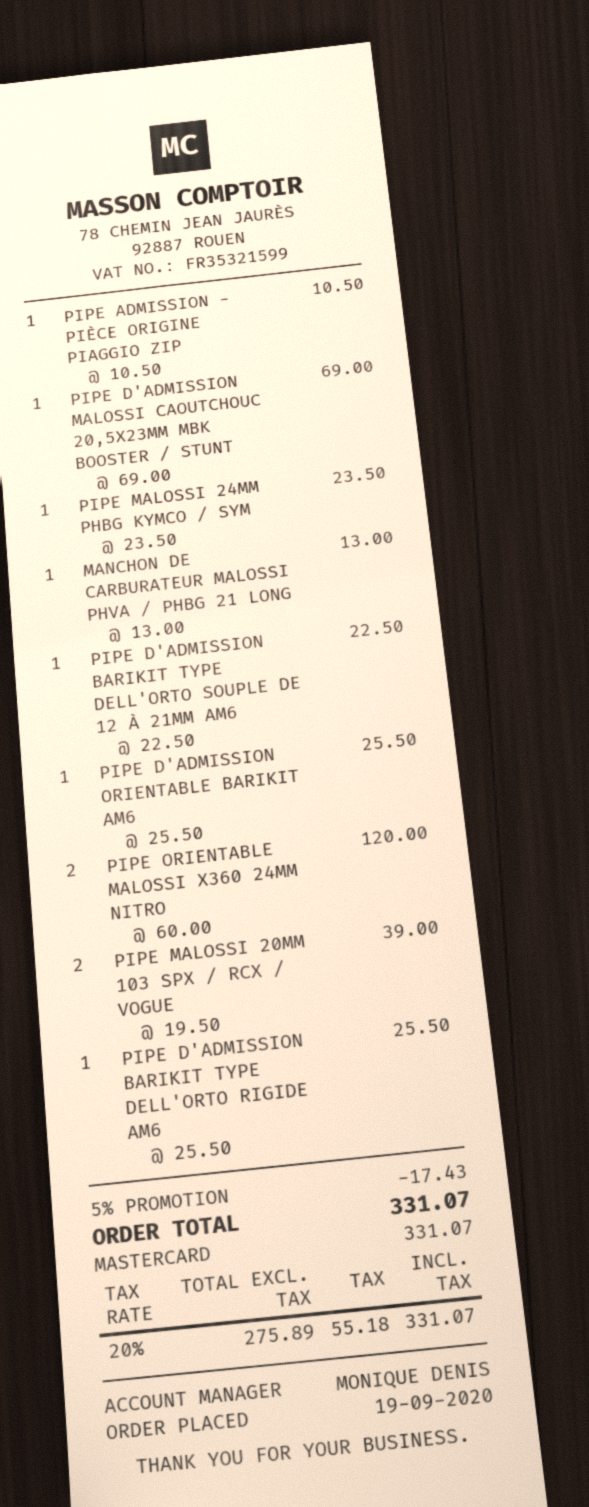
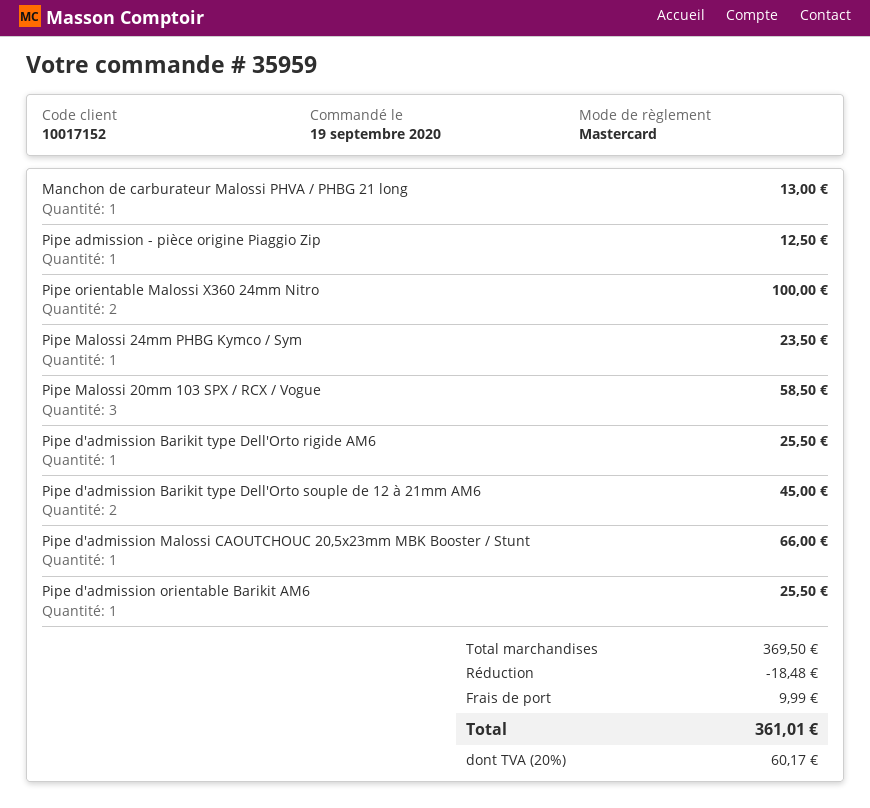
PIPE ADMISSION - PIÈCE ORIGINE PIAGGIO ZIP: 1 for 10.50 -> 1 for 12.50
PIPE D'ADMISSION MALOSSI CAOUTCHOUC 20,5X23MM MBK BOOSTER / STUNT: 1 for 69.00 -> 1 for 66.00
PIPE D'ADMISSION BARIKIT TYPE DELL'ORTO SOUPLE DE 12 À 21MM AM6: 1 for 22.50 -> 2 for 45.00
PIPE ORIENTABLE MALOSSI X360 24MM NITRO: 2 for 120.00 -> 2 for 100.00
PIPE MALOSSI 20MM 103 SPX / RCX / VOGUE: 2 for 39.00 -> 3 for 58.50
discount: 17.43 -> 18.48
shipping: none -> 9.99
tax: 20% = 55.18 -> 20% = 60.17
total: 331.07 -> 361.01

